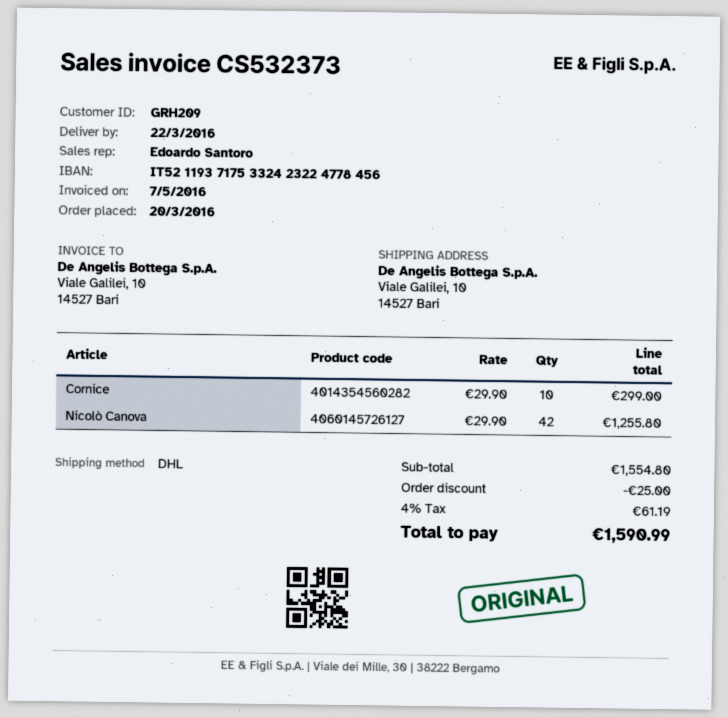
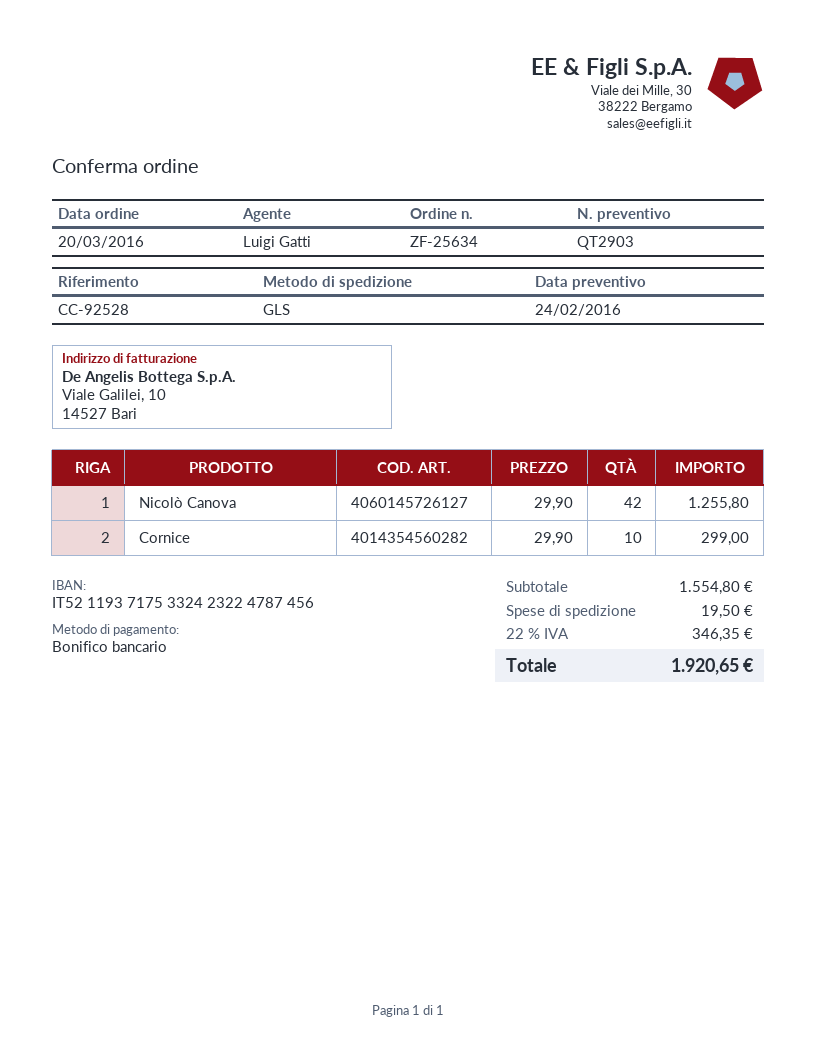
sales rep: Edoardo Santoro -> Luigi Gatti
bank account: IT5211937175332423224778456 -> IT5211937175332423224787456
shipping method: DHL -> GLS
discount: 25.00 -> none
shipping: none -> 19.50
tax: 4% = 61.19 -> 22% = 346.35
total: 1590.99 -> 1920.65

